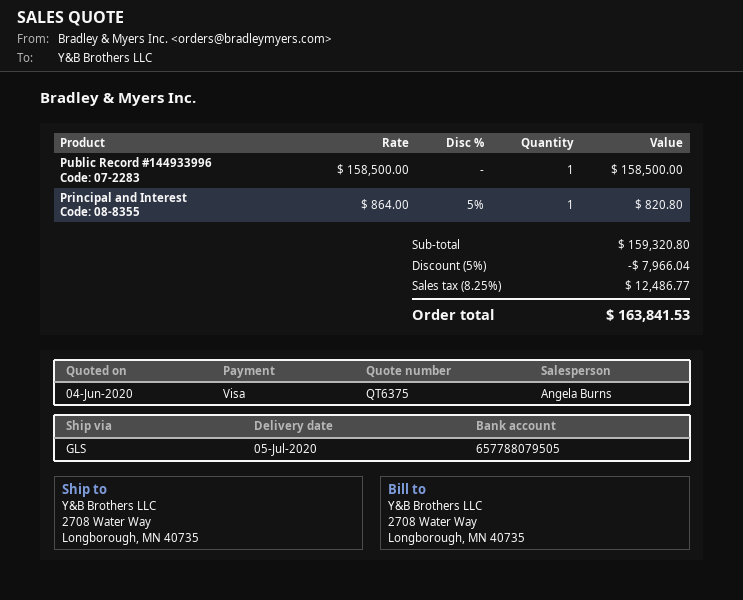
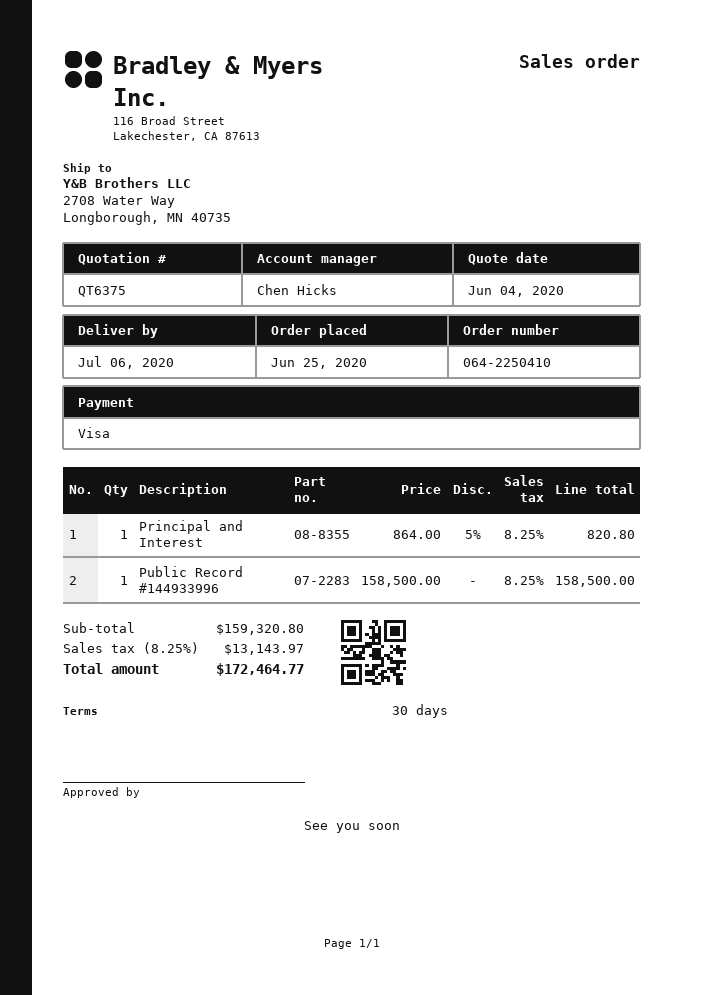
delivery date: 2020-07-05 -> 2020-07-06
sales rep: Angela Burns -> Chen Hicks
discount: 5% = 7966.04 -> none
tax: 8.25% = 12486.77 -> 8.25% = 13143.97
total: 163841.53 -> 172464.77

